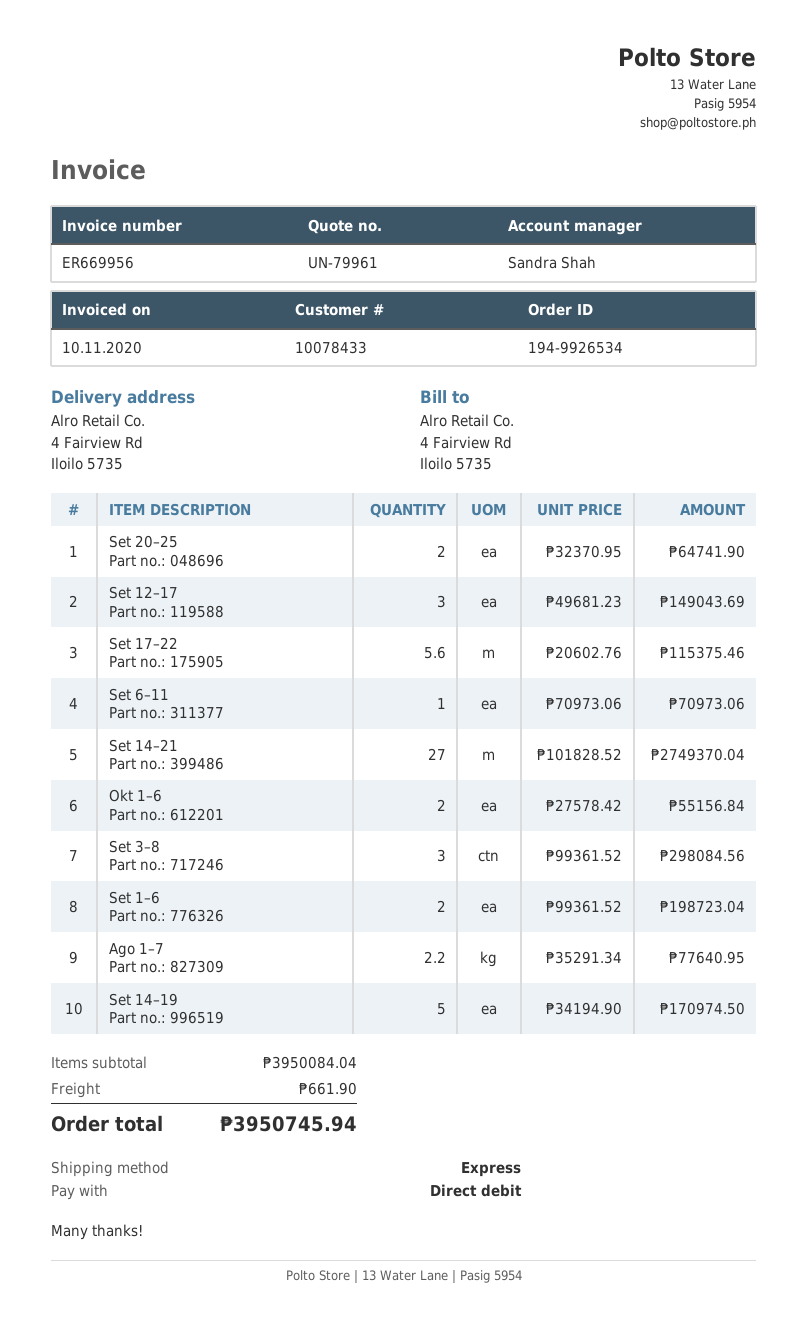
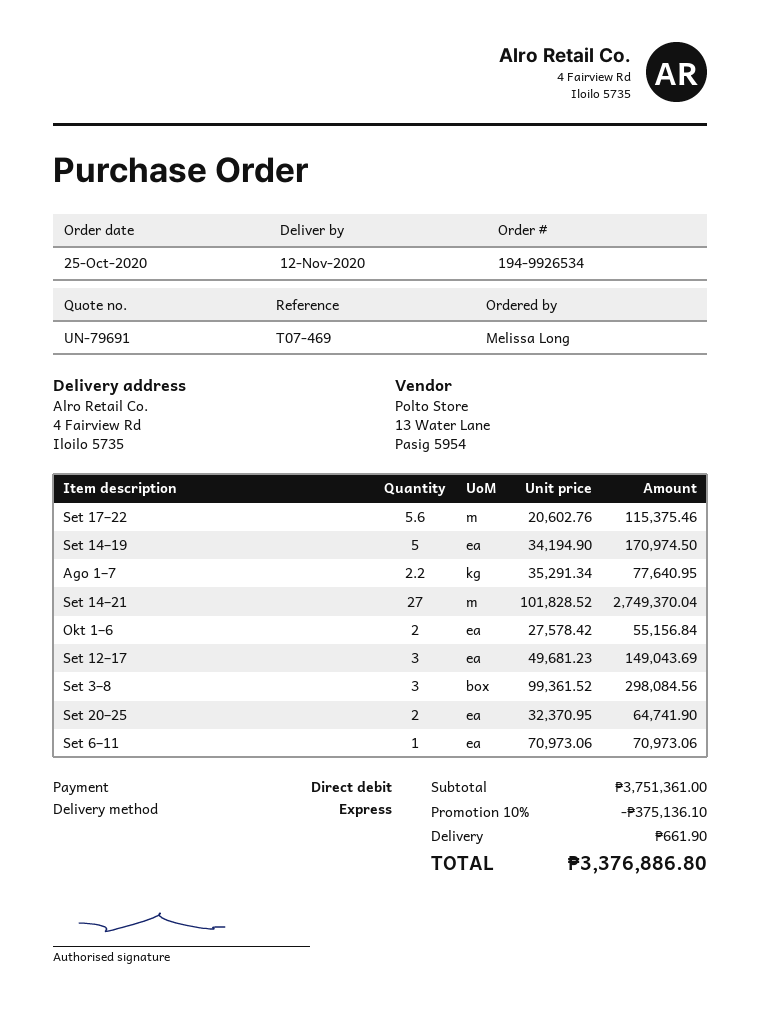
quote number: UN-79961 -> UN-79691
Set 1–6: 2 x 99361.52 = 198723.04 -> none
subtotal: 3950084.04 -> 3751361.00
discount: none -> 10% = 375136.10
total: 3950745.94 -> 3376886.80

